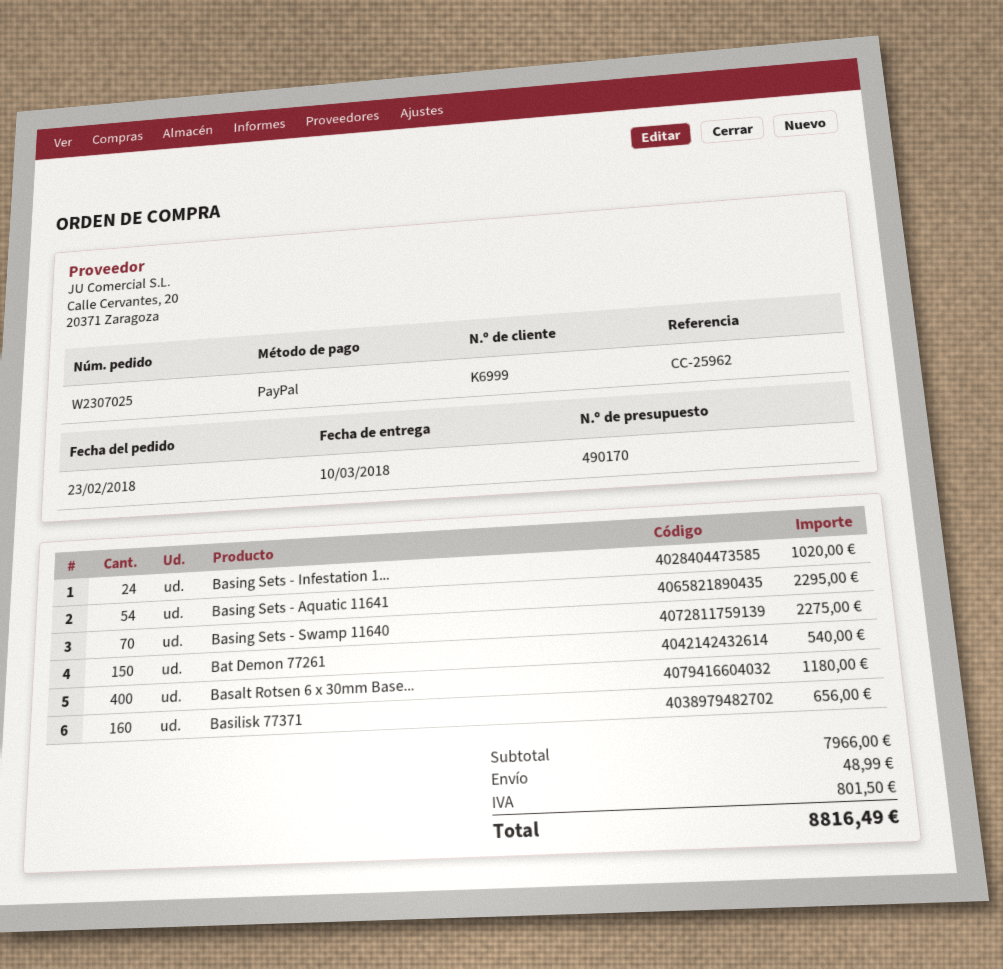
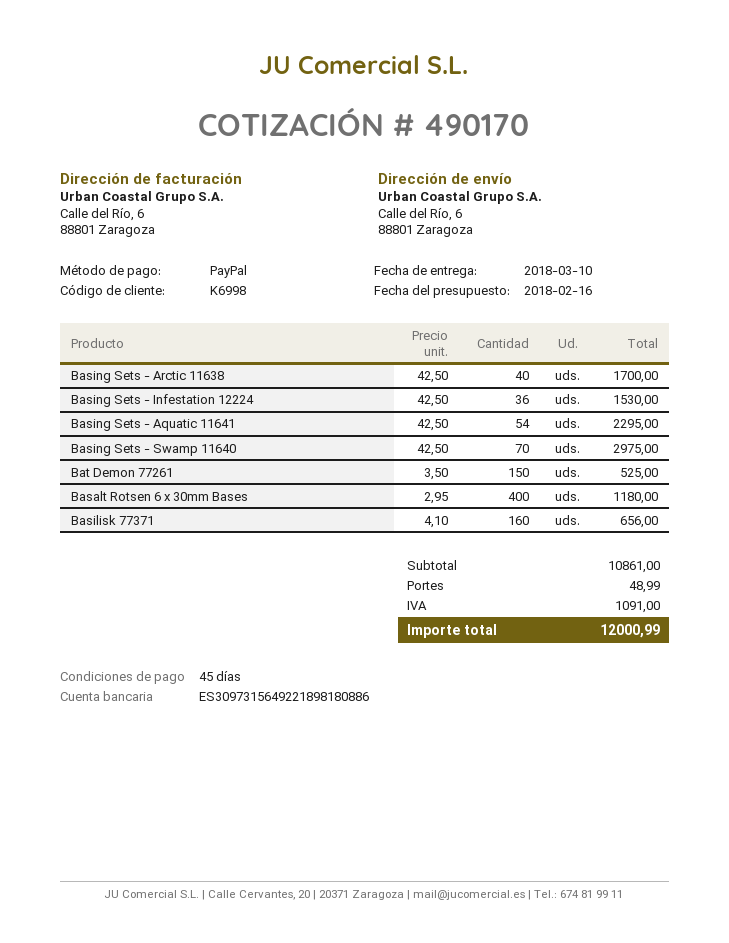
customer number: K6999 -> K6998
Basing Sets - Infestation 1...: 24 for 1020.00 -> 36 for 1530.00
Basing Sets - Swamp 11640: 70 for 2275.00 -> 70 for 2975.00
Bat Demon 77261: 150 for 540.00 -> 150 for 525.00
Basing Sets - Arctic 11638: none -> 40 for 1700.00
subtotal: 7966.00 -> 10861.00
tax: 801.50 -> 1091.00
total: 8816.49 -> 12000.99

